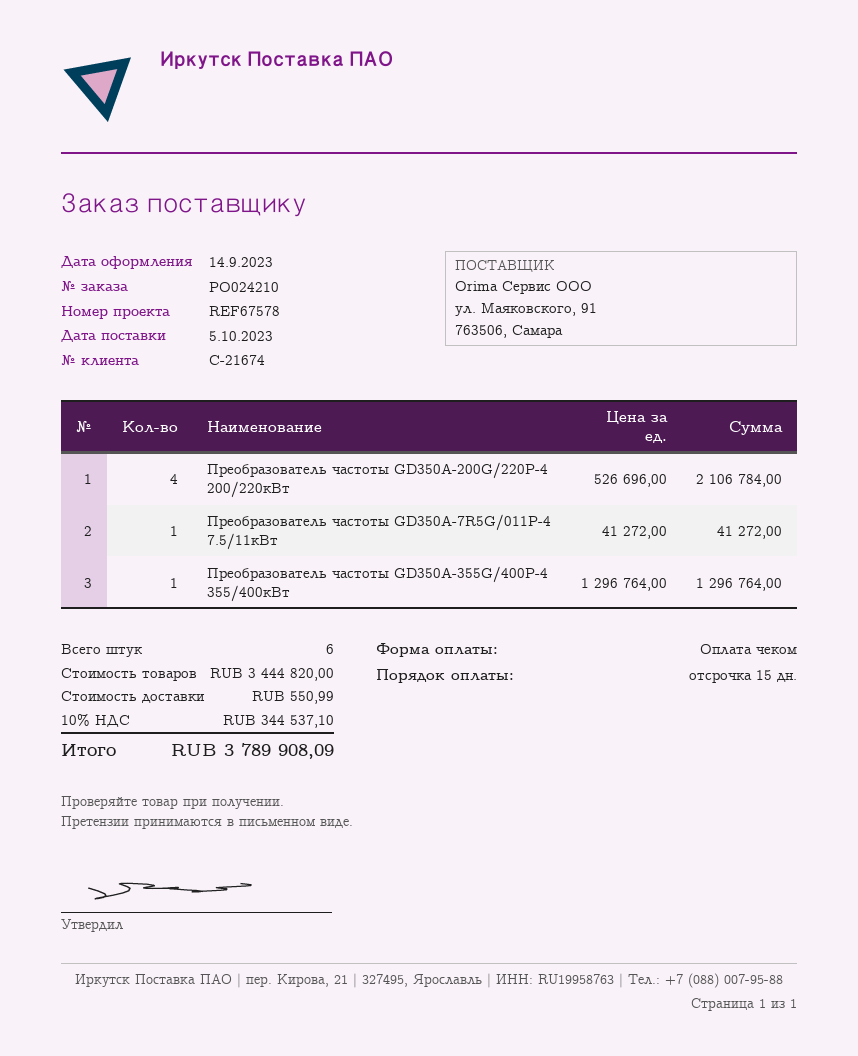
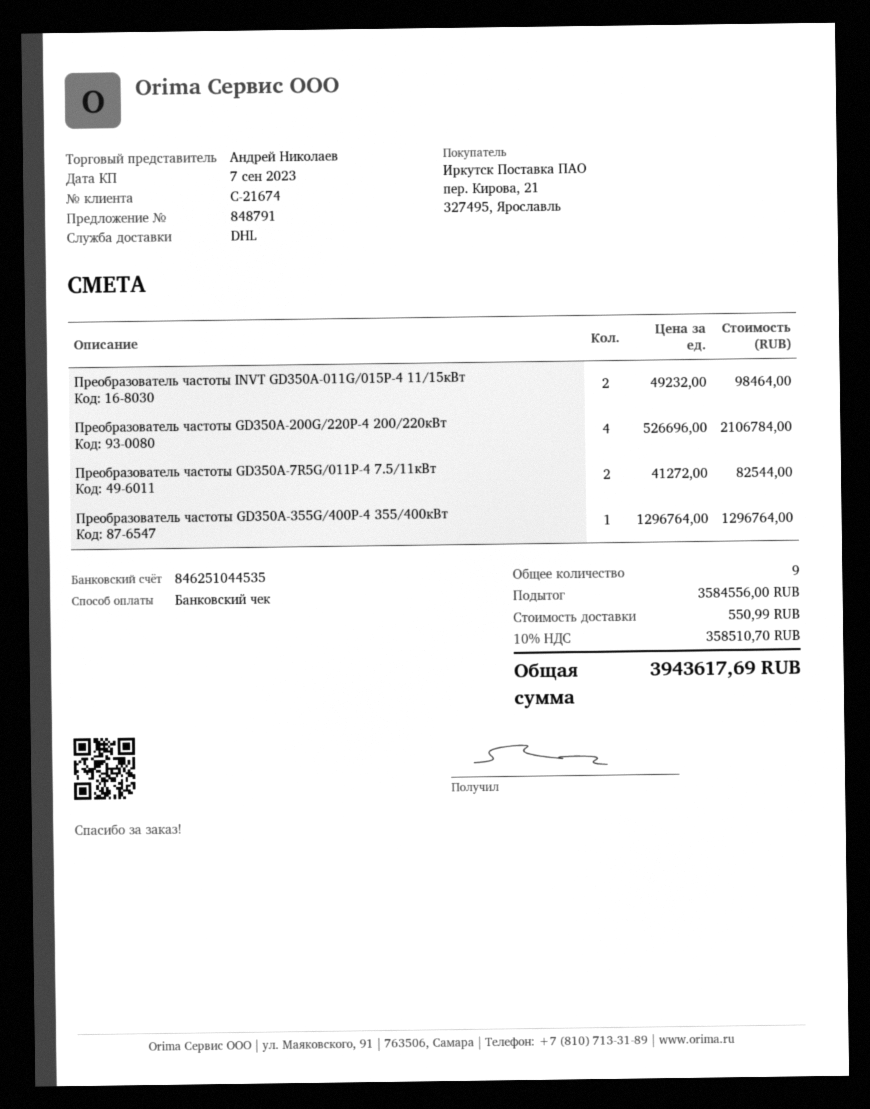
Преобразователь частоты GD350A-7R5G/011P-4 7.5/11кВт: 1 x 41272.00 = 41272.00 -> 2 x 41272.00 = 82544.00
Преобразователь частоты INVT GD350A-011G/015P-4 11/15кВт: none -> 2 x 49232.00 = 98464.00
total quantity: 6 -> 9
subtotal: 3444820.00 -> 3584556.00
tax: 10% = 344537.10 -> 10% = 358510.70
total: 3789908.09 -> 3943617.69

